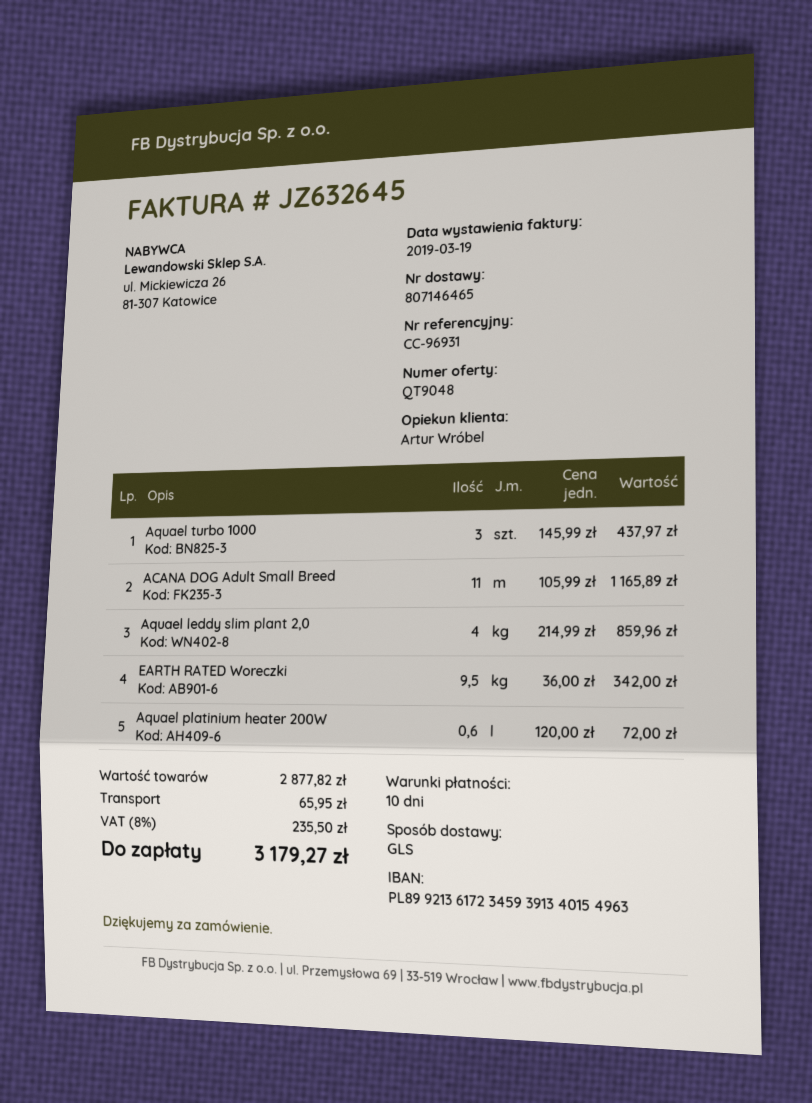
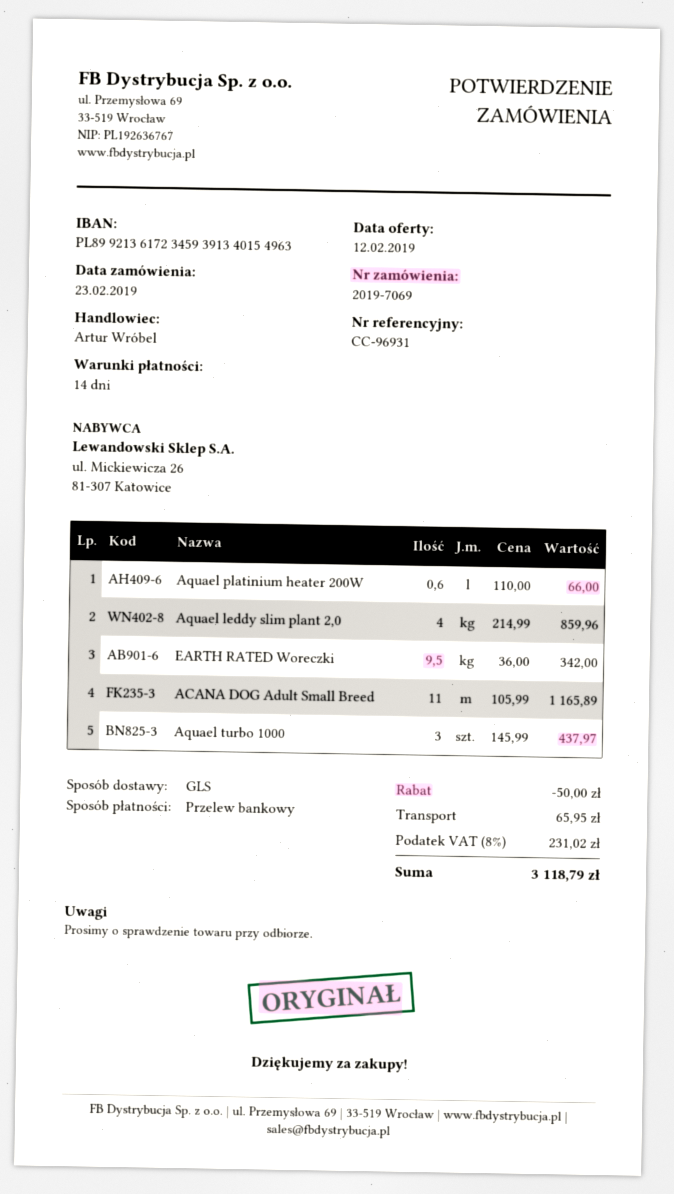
payment terms: 10 days -> 14 days
Aquael platinium heater 200W: 0.6 x 120.00 = 72.00 -> 0.6 x 110.00 = 66.00
discount: none -> 50.00
tax: 8% = 235.50 -> 8% = 231.02
total: 3179.27 -> 3118.79

